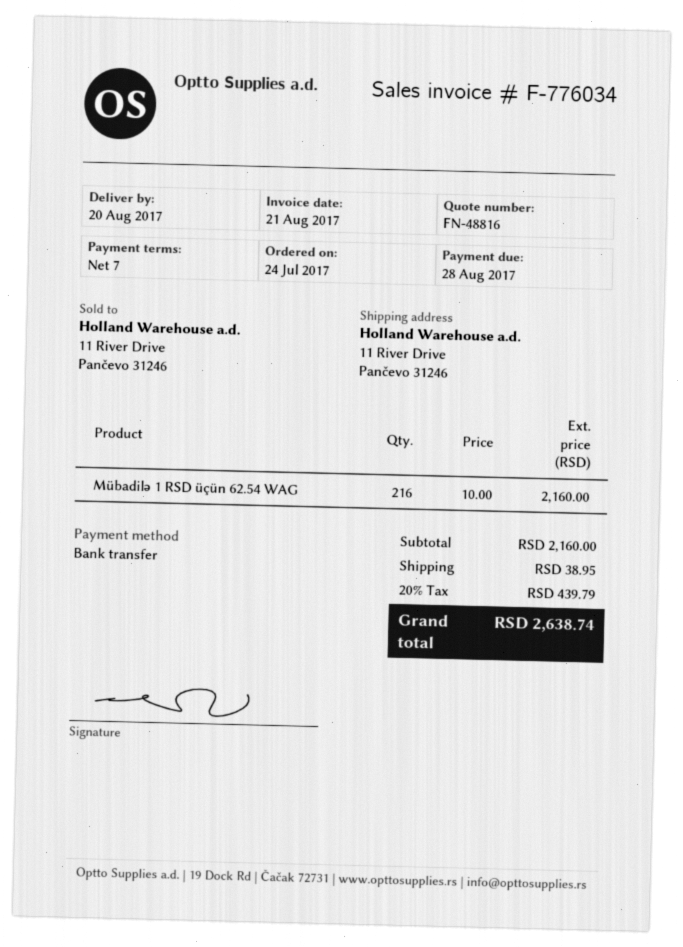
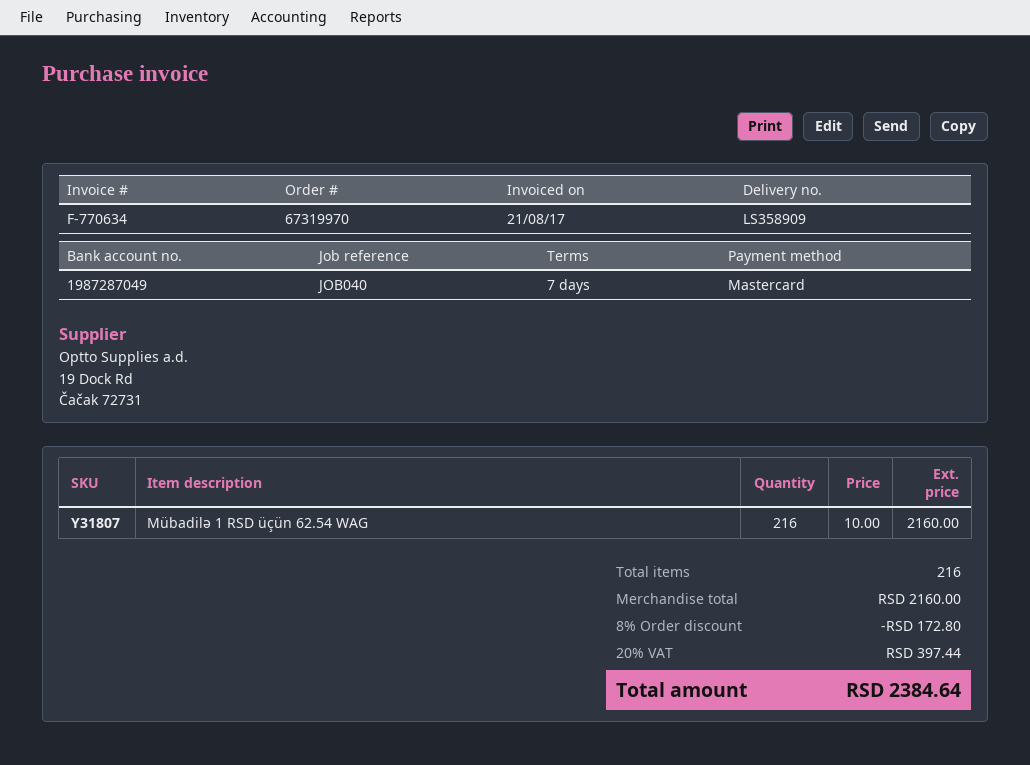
invoice number: F-776034 -> F-770634
payment method: bank transfer -> Mastercard
discount: none -> 8% = 172.80
shipping: 38.95 -> none
tax: 20% = 439.79 -> 20% = 397.44
total: 2638.74 -> 2384.64

